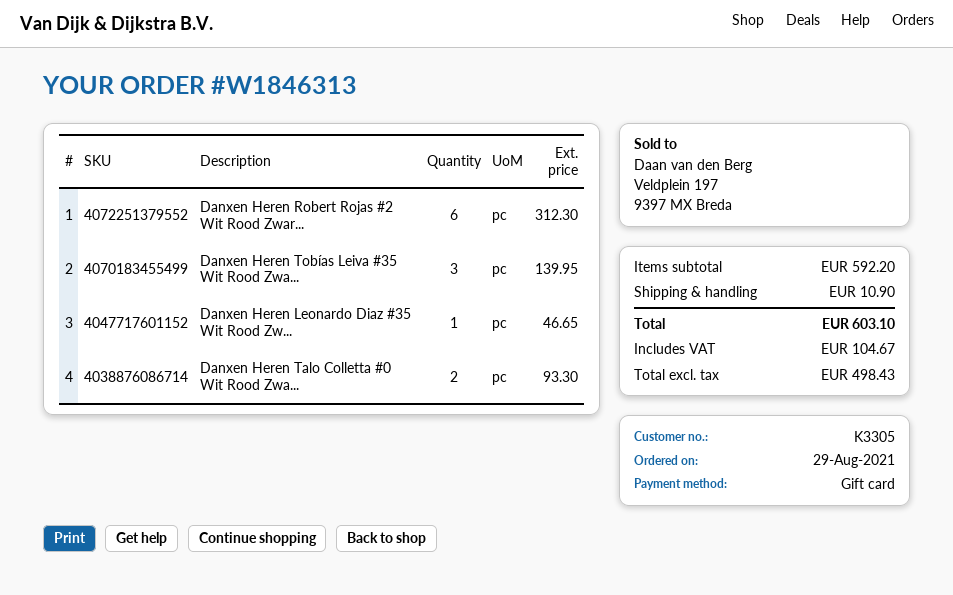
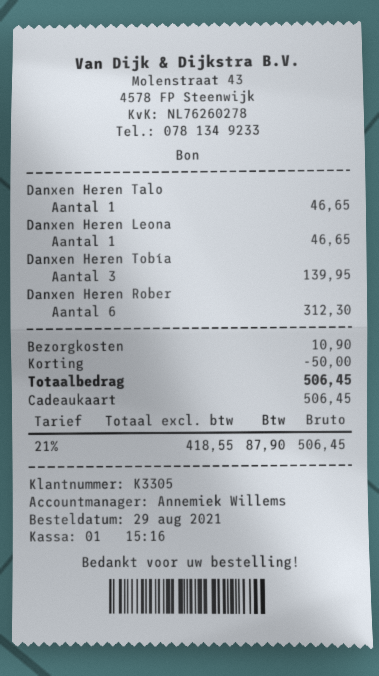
Danxen Heren Talo Colletta #0 Wit Rood Zwa...: 2 for 93.30 -> 1 for 46.65
discount: none -> 50.00
net: 498.43 -> 418.55
tax: 104.67 -> 87.90
total: 603.10 -> 506.45

